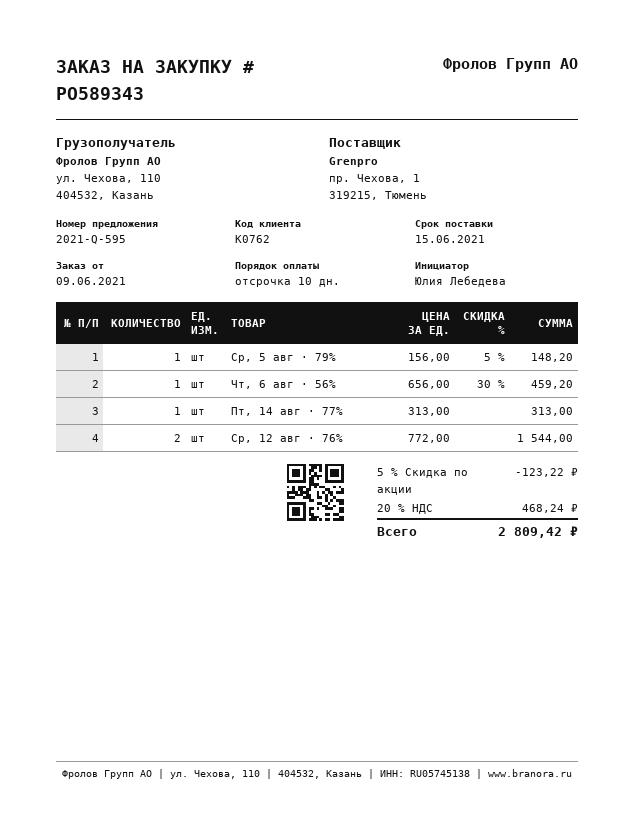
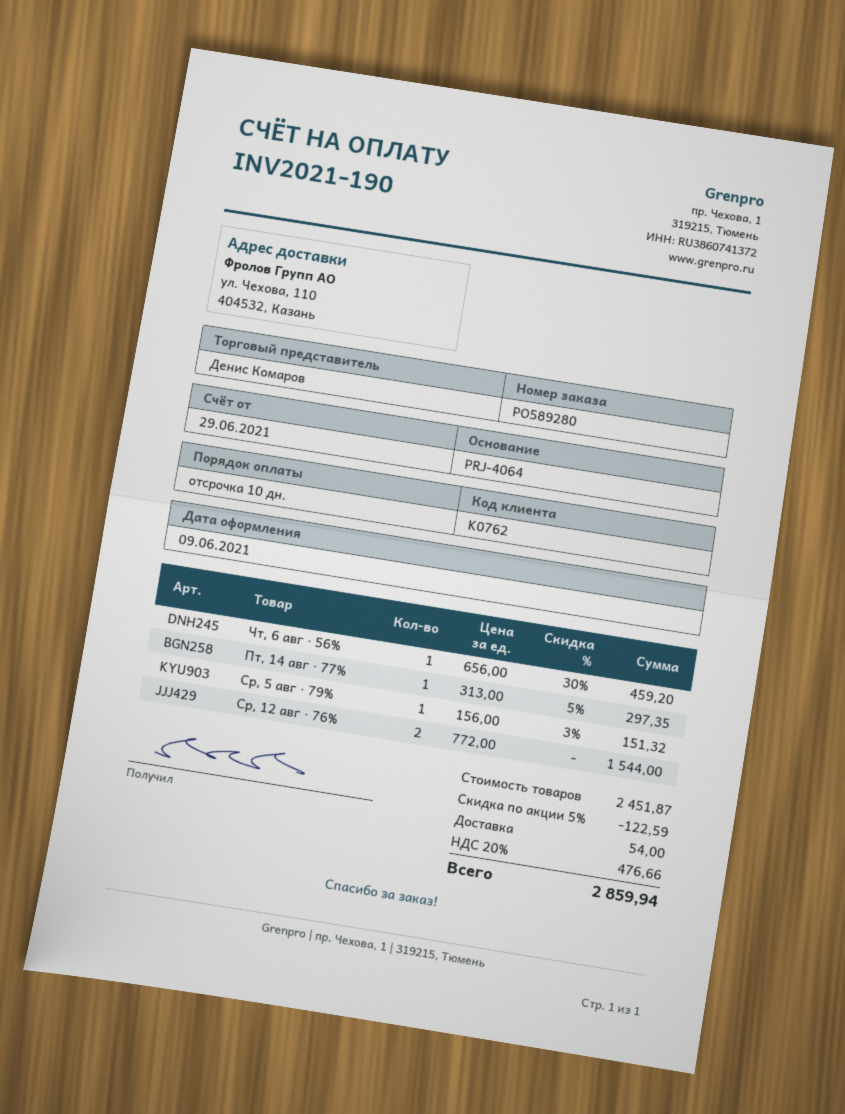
order number: PO589343 -> PO589280
Ср, 5 авг · 79%: 1 x 156.00 - 5% = 148.20 -> 1 x 156.00 - 3% = 151.32
Пт, 14 авг · 77%: 1 x 313.00 = 313.00 -> 1 x 313.00 - 5% = 297.35
discount: 5% = 123.22 -> 5% = 122.59
shipping: none -> 54.00
tax: 20% = 468.24 -> 20% = 476.66
total: 2809.42 -> 2859.94

